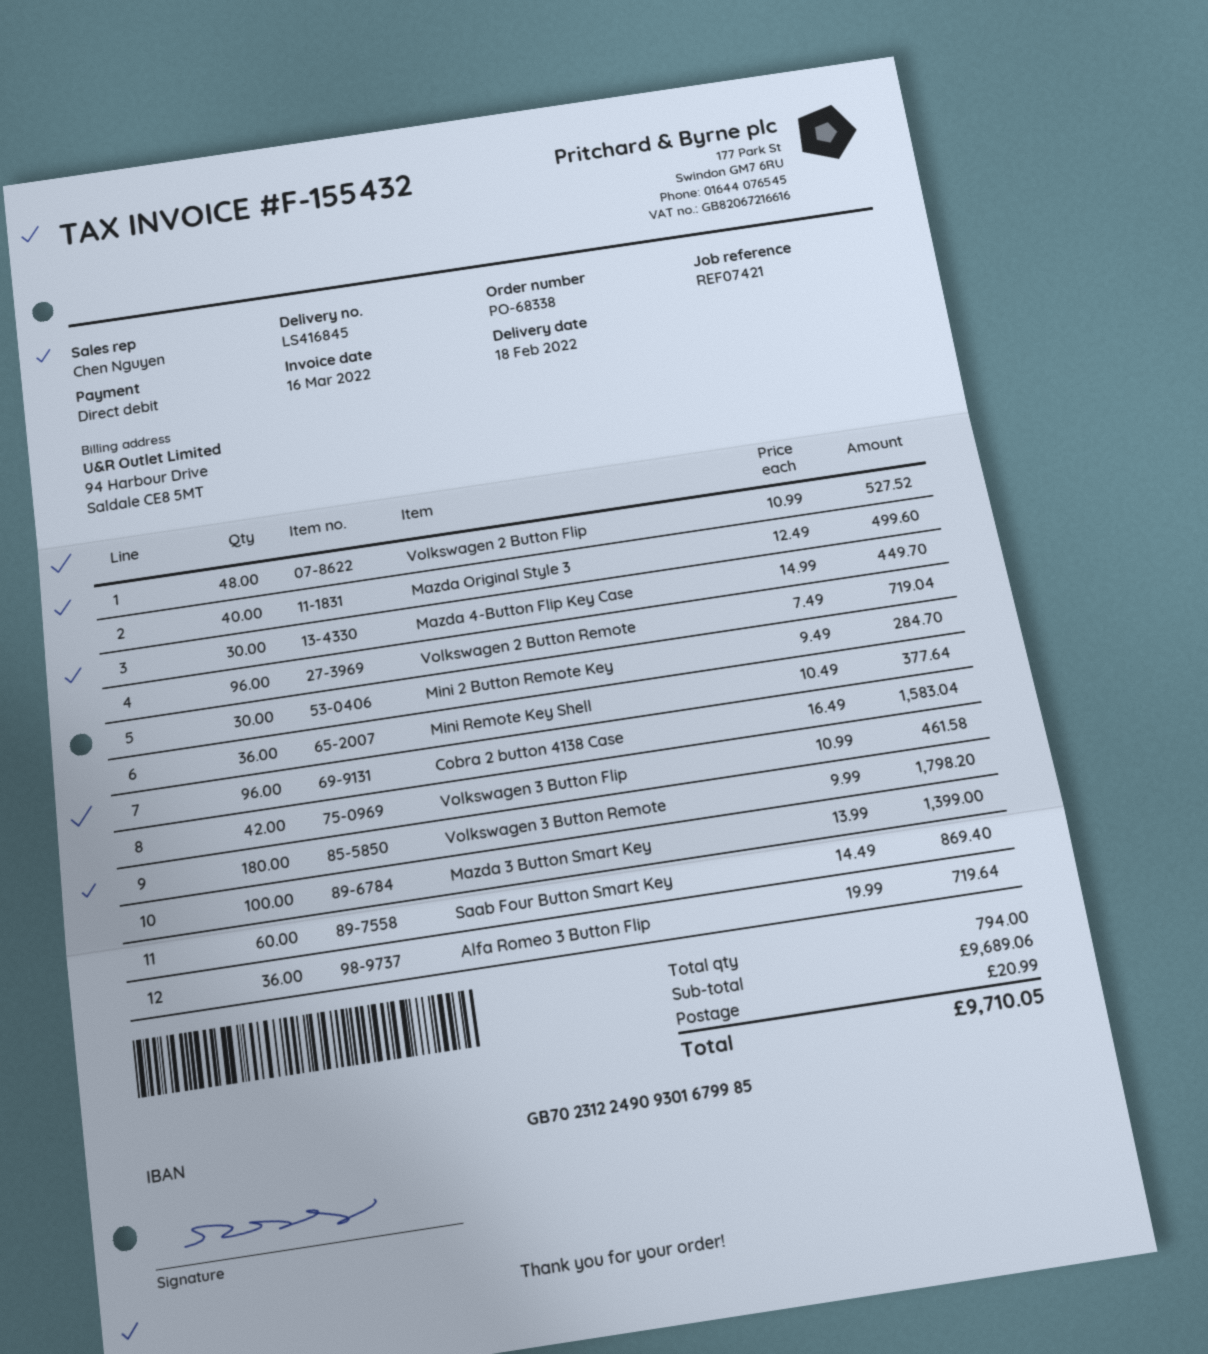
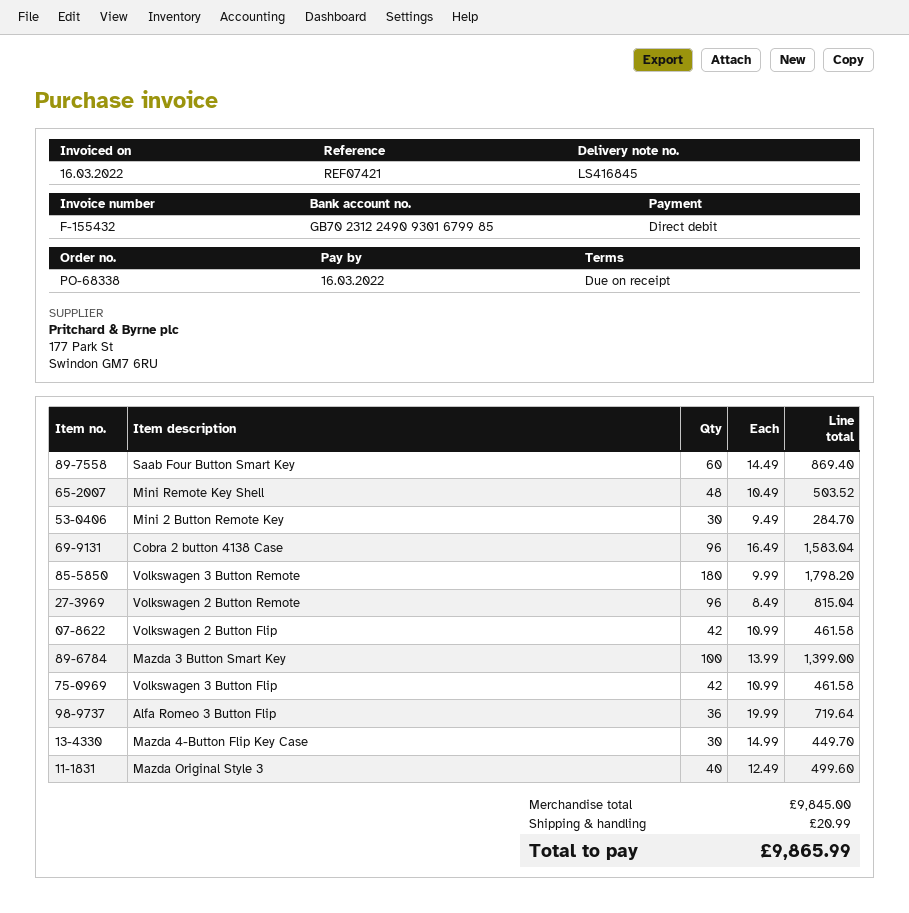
Volkswagen 2 Button Flip: 48 x 10.99 = 527.52 -> 42 x 10.99 = 461.58
Volkswagen 2 Button Remote: 96 x 7.49 = 719.04 -> 96 x 8.49 = 815.04
Mini Remote Key Shell: 36 x 10.49 = 377.64 -> 48 x 10.49 = 503.52
subtotal: 9689.06 -> 9845.00
total: 9710.05 -> 9865.99

